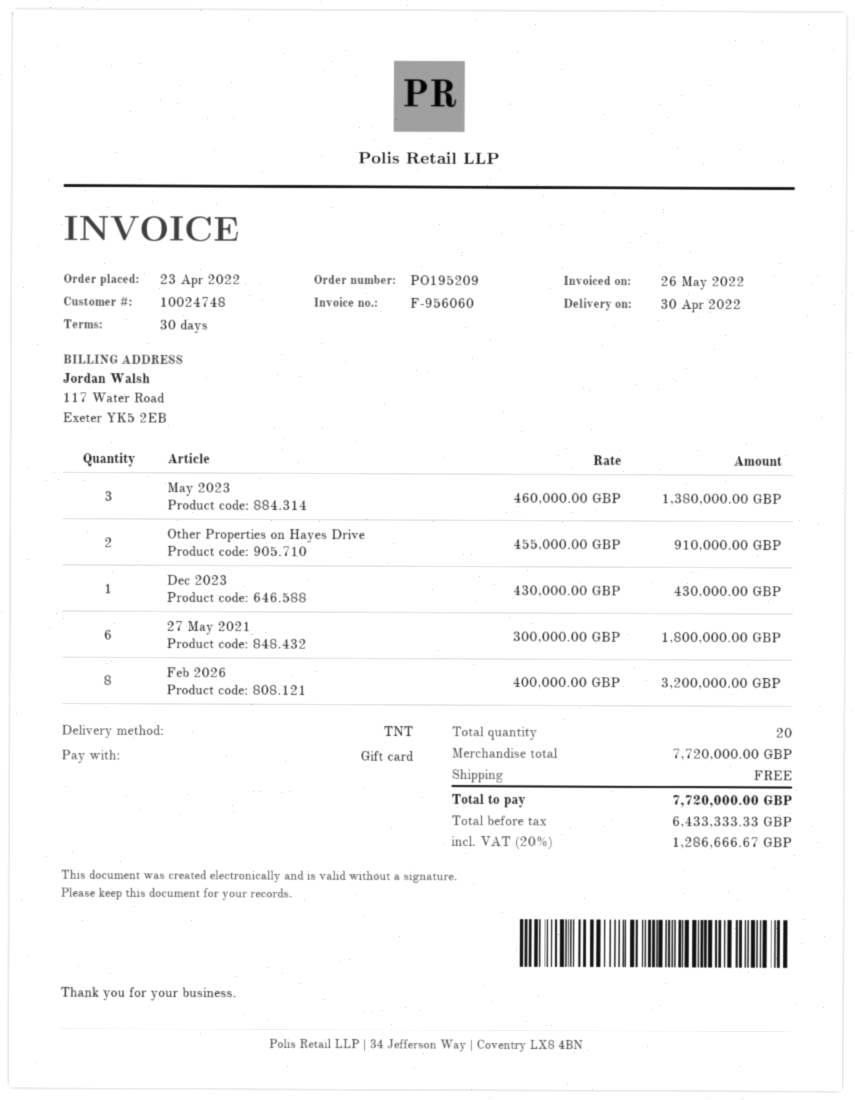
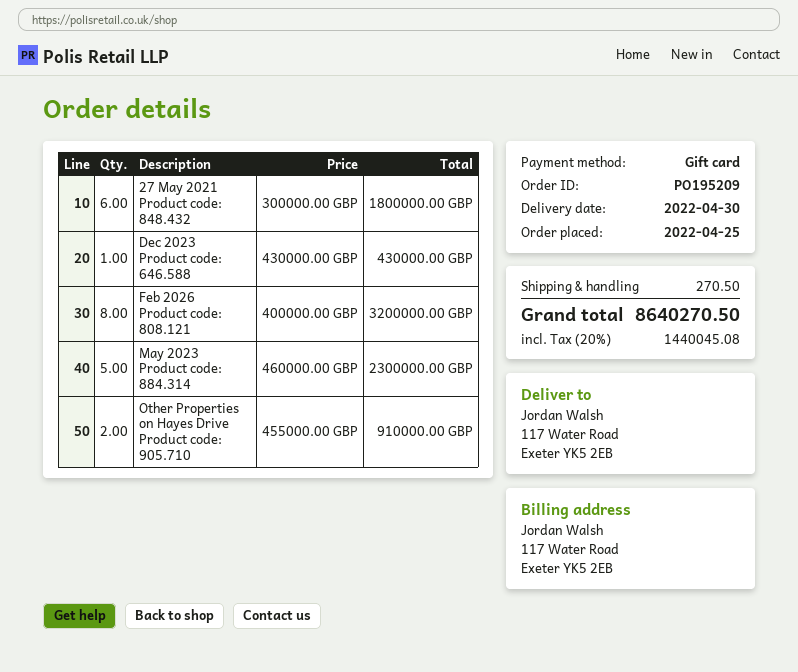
order date: 2022-04-23 -> 2022-04-25
May 2023: 3 x 460000.00 = 1380000.00 -> 5 x 460000.00 = 2300000.00
shipping: 0.00 -> 270.50
tax: 20% = 1286666.67 -> 20% = 1440045.08
total: 7720000.00 -> 8640270.50

